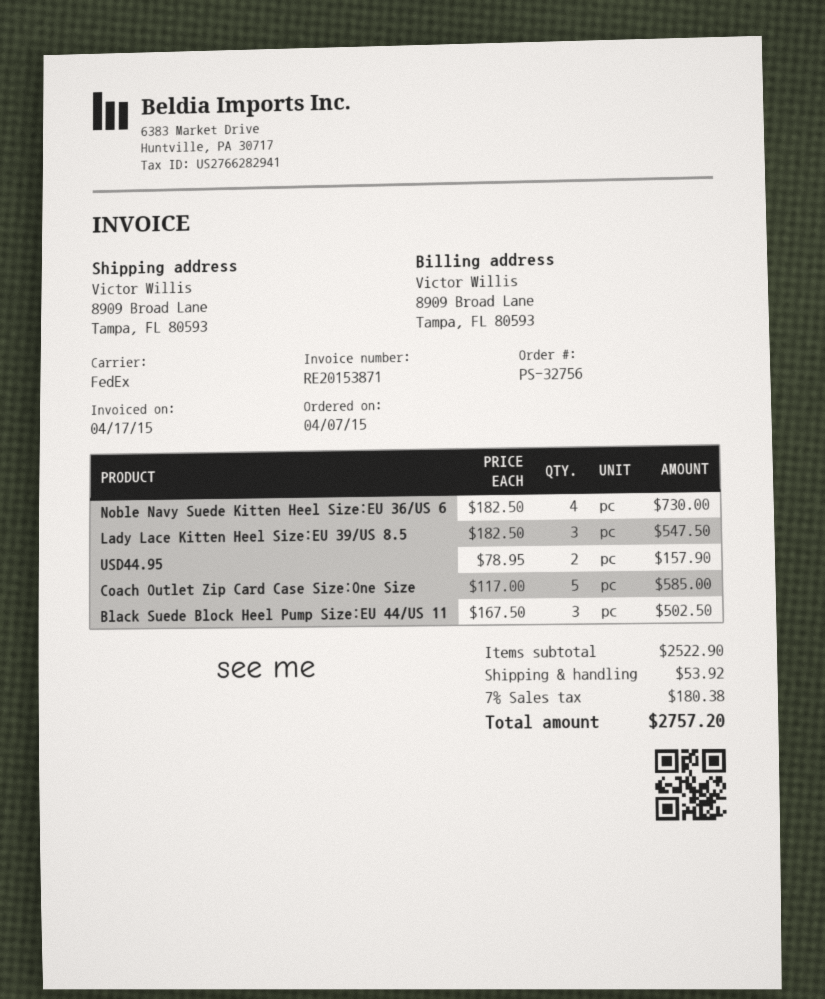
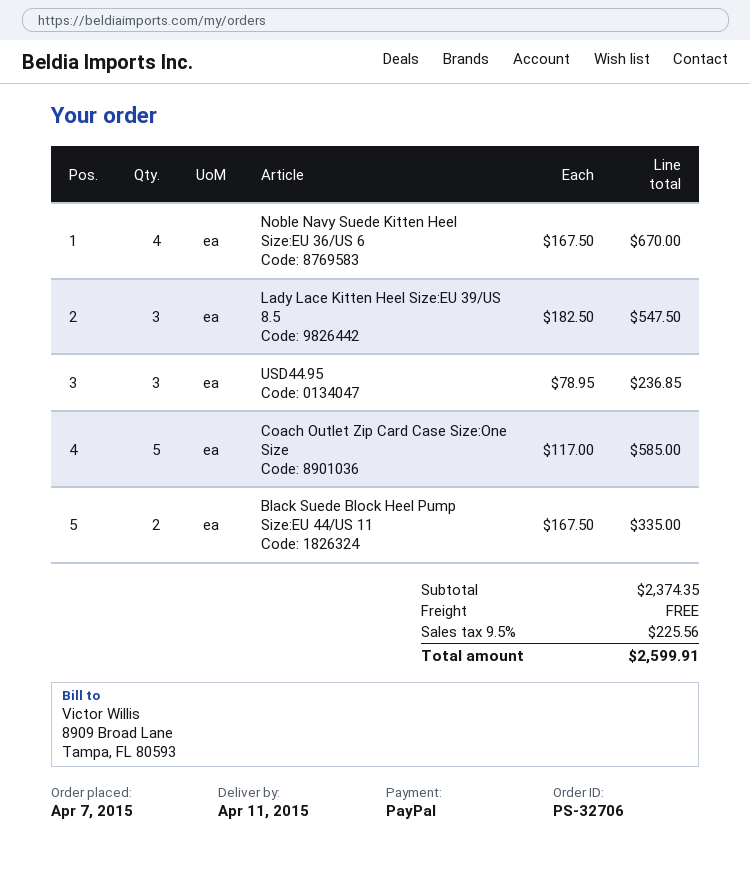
order number: PS-32756 -> PS-32706
Noble Navy Suede Kitten Heel Size:EU 36/US 6: 4 x 182.50 = 730.00 -> 4 x 167.50 = 670.00
USD44.95: 2 x 78.95 = 157.90 -> 3 x 78.95 = 236.85
Black Suede Block Heel Pump Size:EU 44/US 11: 3 x 167.50 = 502.50 -> 2 x 167.50 = 335.00
subtotal: 2522.90 -> 2374.35
shipping: 53.92 -> 0.00
tax: 7% = 180.38 -> 9.5% = 225.56
total: 2757.20 -> 2599.91

